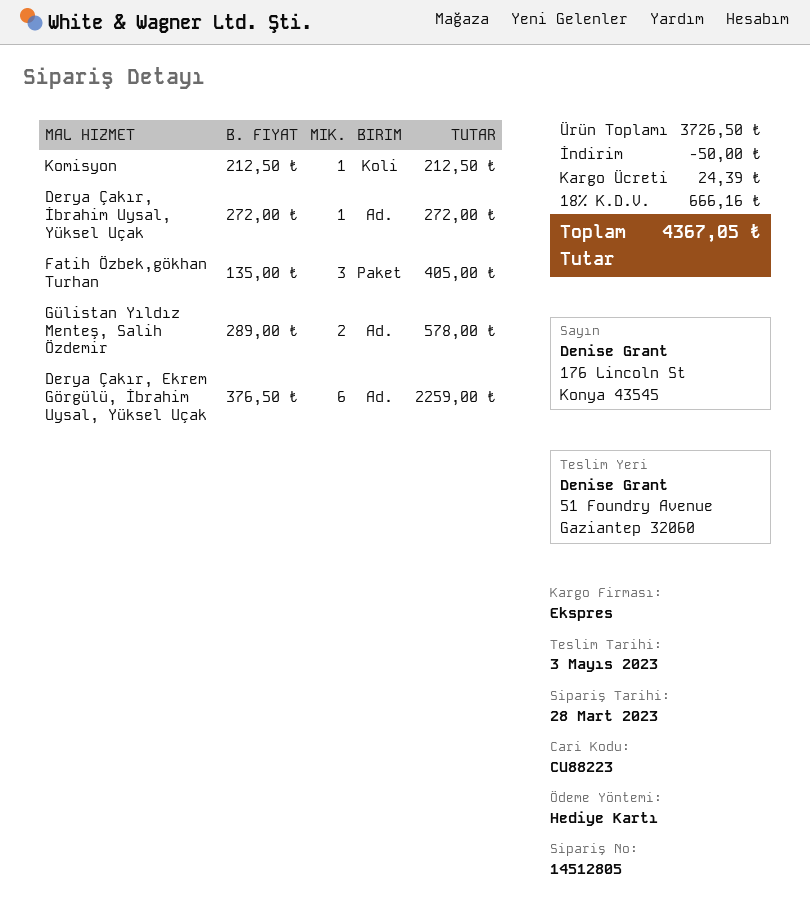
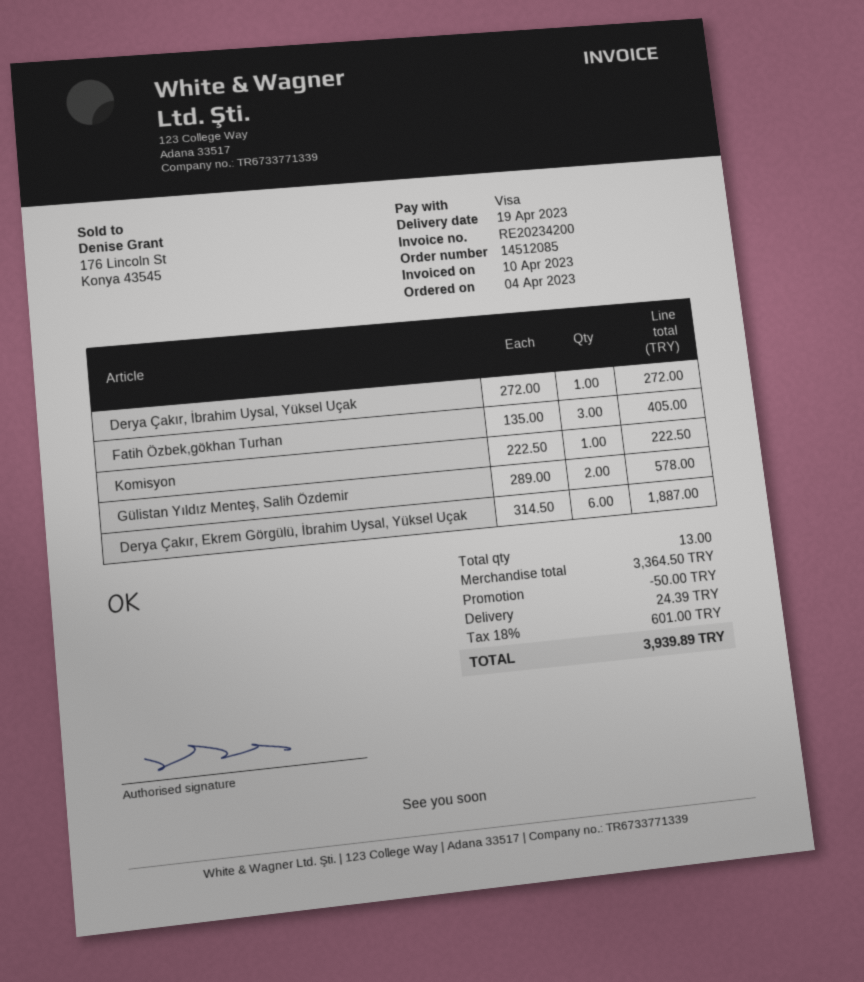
order number: 14512805 -> 14512085
order date: 2023-03-28 -> 2023-04-04
delivery date: 2023-05-03 -> 2023-04-19
payment method: gift card -> Visa
Komisyon: 1 x 212.50 = 212.50 -> 1 x 222.50 = 222.50
Derya Çakır, Ekrem Görgülü, İbrahim Uysal, Yüksel Uçak: 6 x 376.50 = 2259.00 -> 6 x 314.50 = 1887.00
subtotal: 3726.50 -> 3364.50
tax: 18% = 666.16 -> 18% = 601.00
total: 4367.05 -> 3939.89

